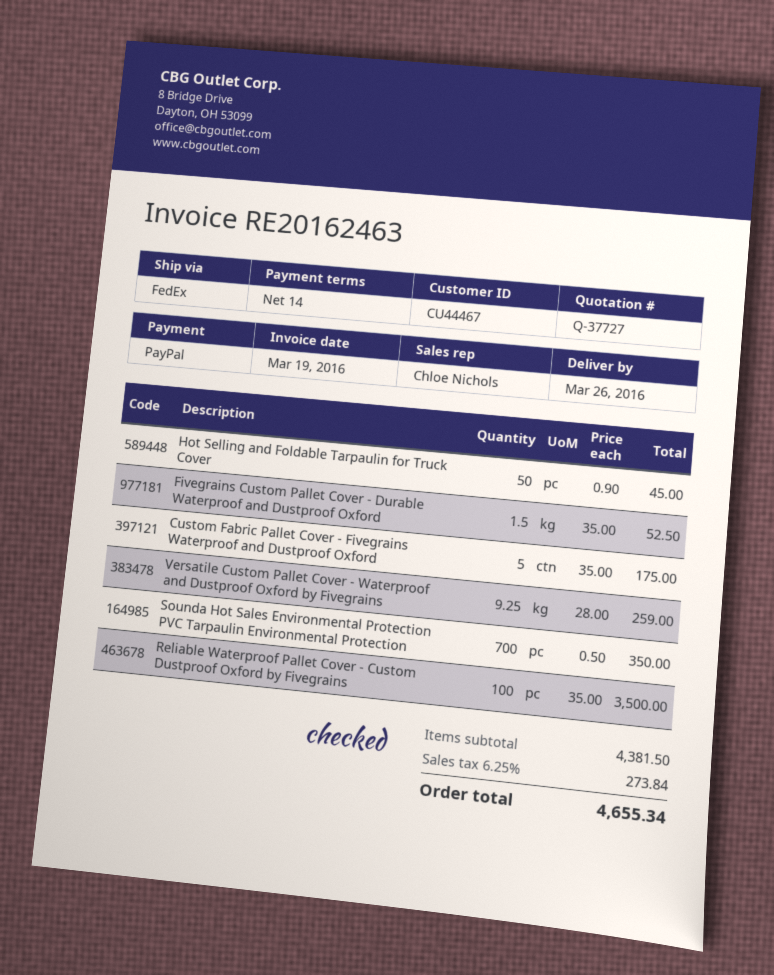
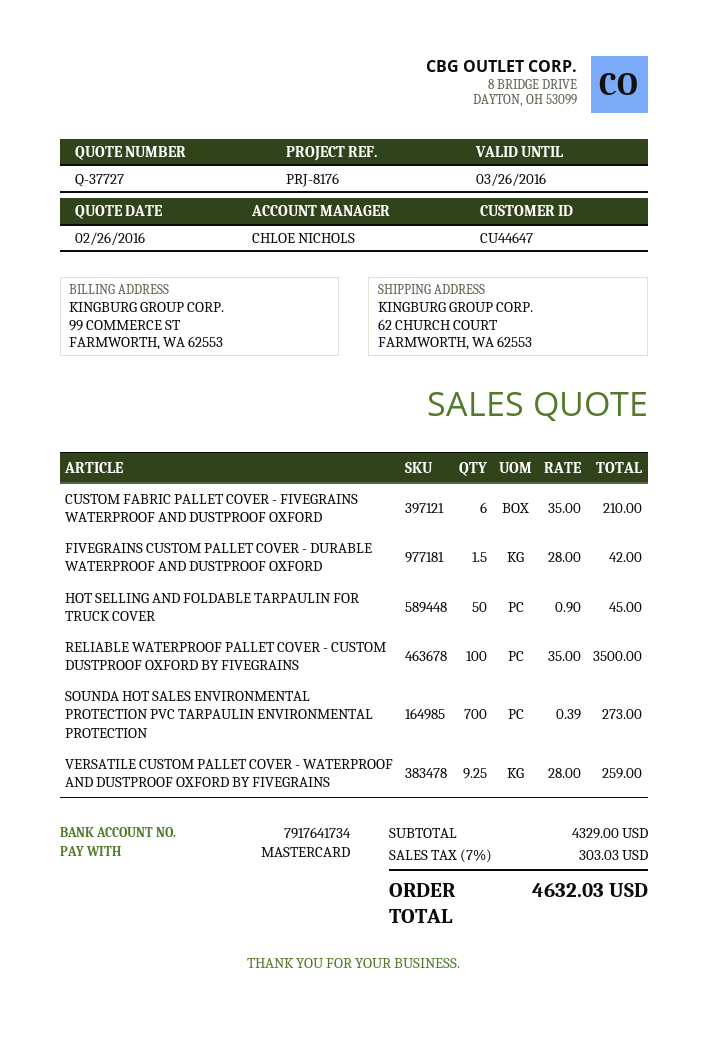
customer number: CU44467 -> CU44647
payment method: PayPal -> Mastercard
Fivegrains Custom Pallet Cover - Durable Waterproof and Dustproof Oxford: 1.5 x 35.00 = 52.50 -> 1.5 x 28.00 = 42.00
Custom Fabric Pallet Cover - Fivegrains Waterproof and Dustproof Oxford: 5 x 35.00 = 175.00 -> 6 x 35.00 = 210.00
Sounda Hot Sales Environmental Protection PVC Tarpaulin Environmental Protection: 700 x 0.50 = 350.00 -> 700 x 0.39 = 273.00
subtotal: 4381.50 -> 4329.00
tax: 6.25% = 273.84 -> 7% = 303.03
total: 4655.34 -> 4632.03

